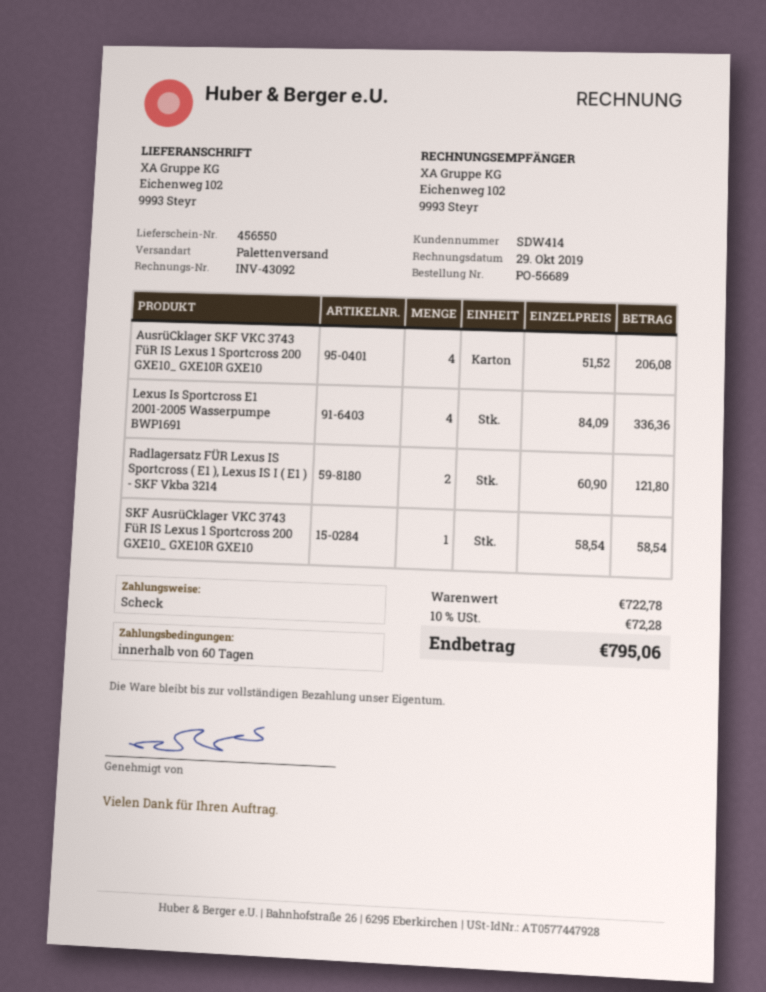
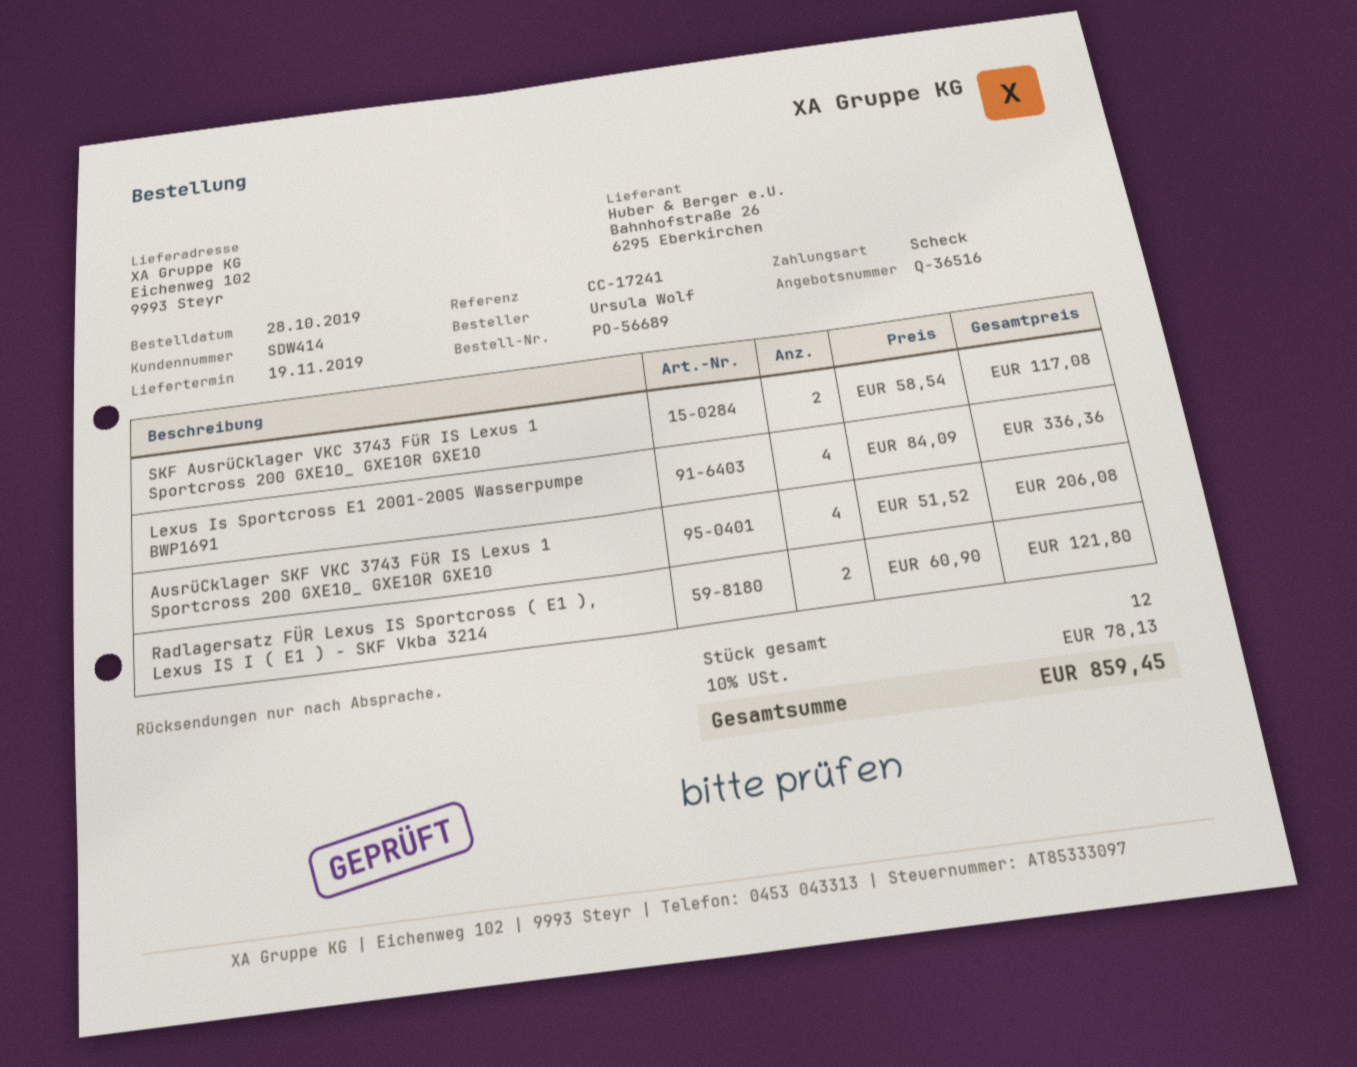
SKF AusrüCklager VKC 3743 FüR IS Lexus 1 Sportcross 200 GXE10_ GXE10R GXE10: 1 x 58.54 = 58.54 -> 2 x 58.54 = 117.08
tax: 10% = 72.28 -> 10% = 78.13
total: 795.06 -> 859.45

